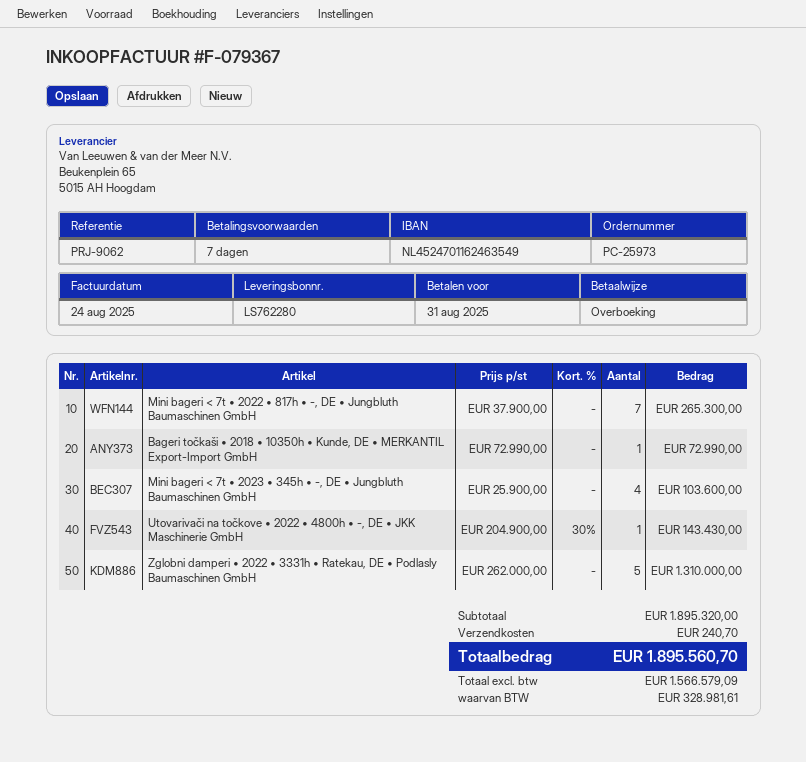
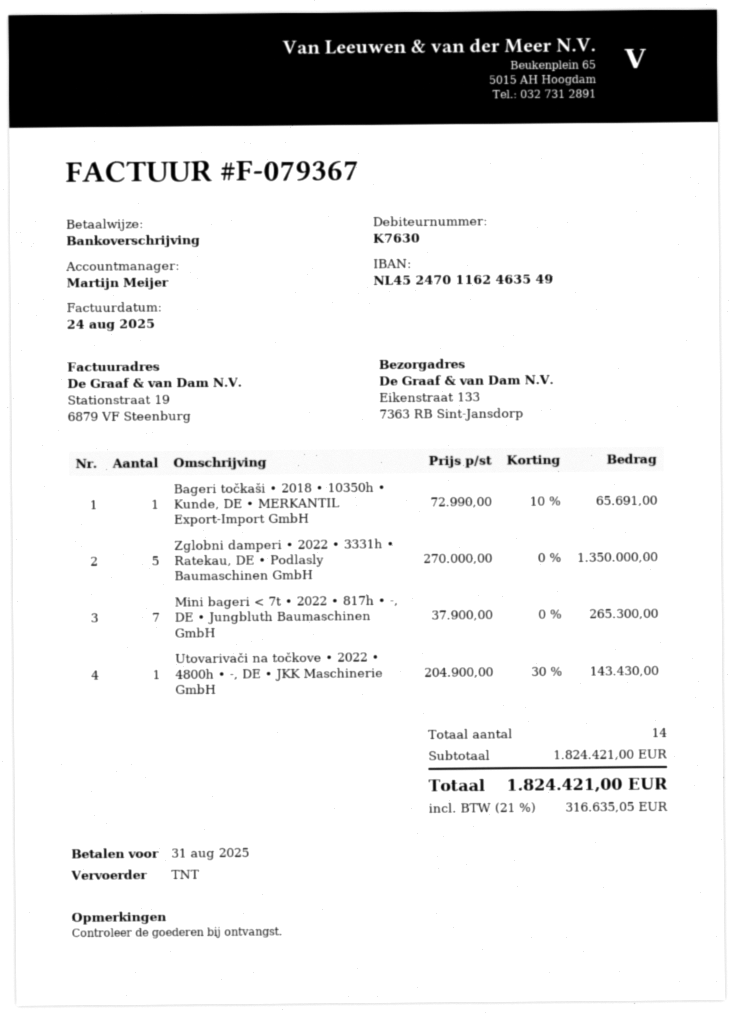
Bageri točkaši • 2018 • 10350h • Kunde, DE • MERKANTIL Export-Import GmbH: 1 x 72990.00 = 72990.00 -> 1 x 72990.00 - 10% = 65691.00
Mini bageri < 7t • 2023 • 345h • -, DE • Jungbluth Baumaschinen GmbH: 4 x 25900.00 = 103600.00 -> none
Zglobni damperi • 2022 • 3331h • Ratekau, DE • Podlasly Baumaschinen GmbH: 5 x 262000.00 = 1310000.00 -> 5 x 270000.00 = 1350000.00
subtotal: 1895320.00 -> 1824421.00
shipping: 240.70 -> none
tax: 328981.61 -> 316635.05
total: 1895560.70 -> 1824421.00

